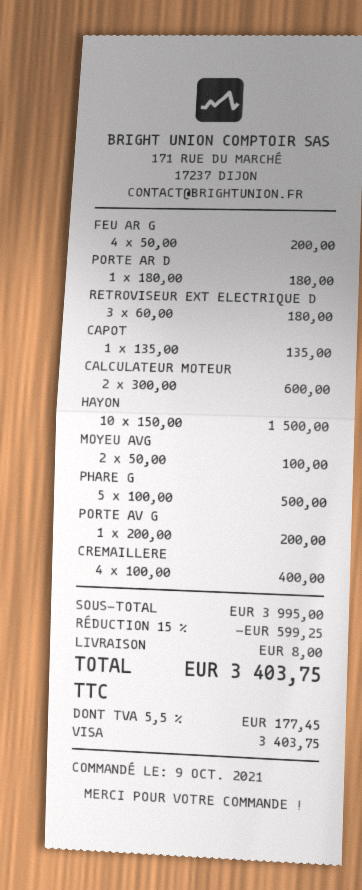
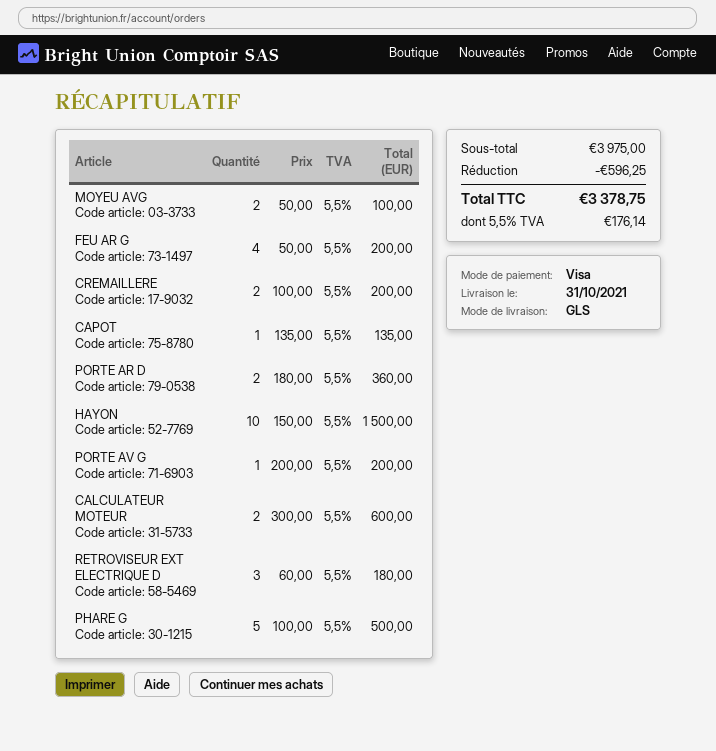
PORTE AR D: 1 x 180.00 = 180.00 -> 2 x 180.00 = 360.00
CREMAILLERE: 4 x 100.00 = 400.00 -> 2 x 100.00 = 200.00
subtotal: 3995.00 -> 3975.00
discount: 599.25 -> 596.25
shipping: 8.00 -> none
tax: 5.5% = 177.45 -> 5.5% = 176.14
total: 3403.75 -> 3378.75

